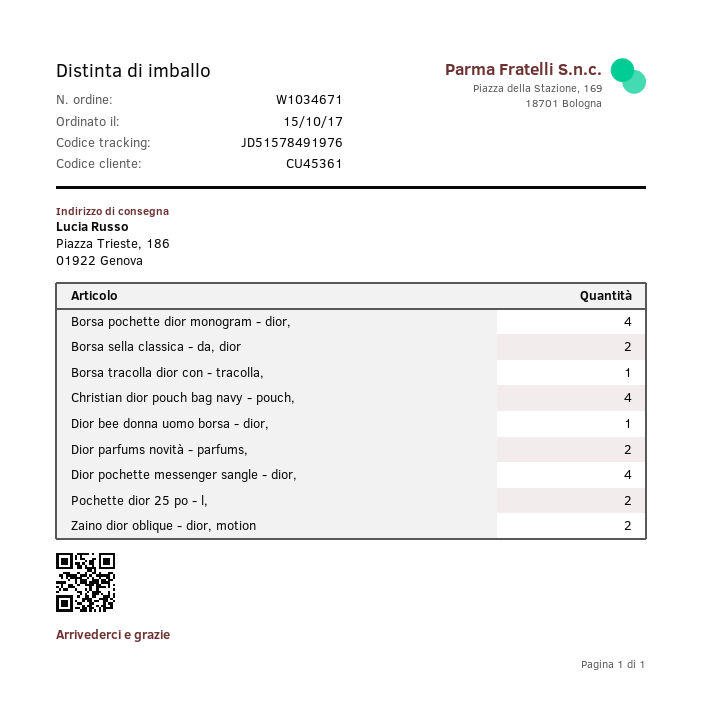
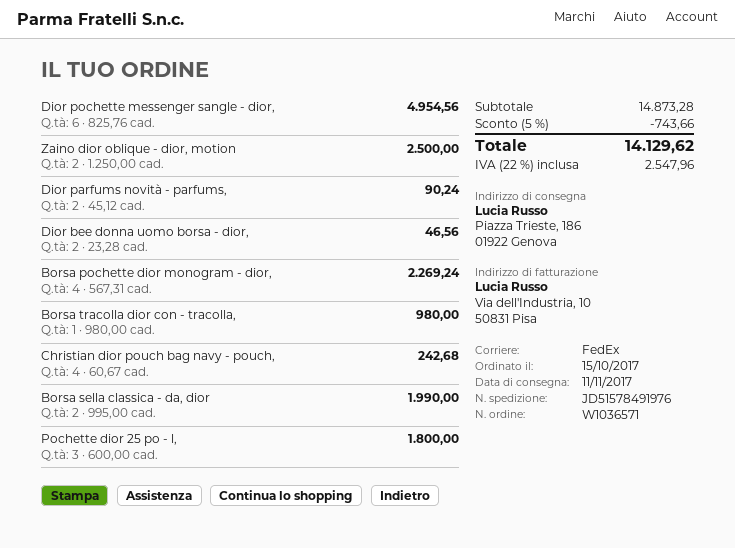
order number: W1034671 -> W1036571
Dior bee donna uomo borsa - dior,: 1 -> 2
Dior pochette messenger sangle - dior,: 4 -> 6
Pochette dior 25 po - l,: 2 -> 3

